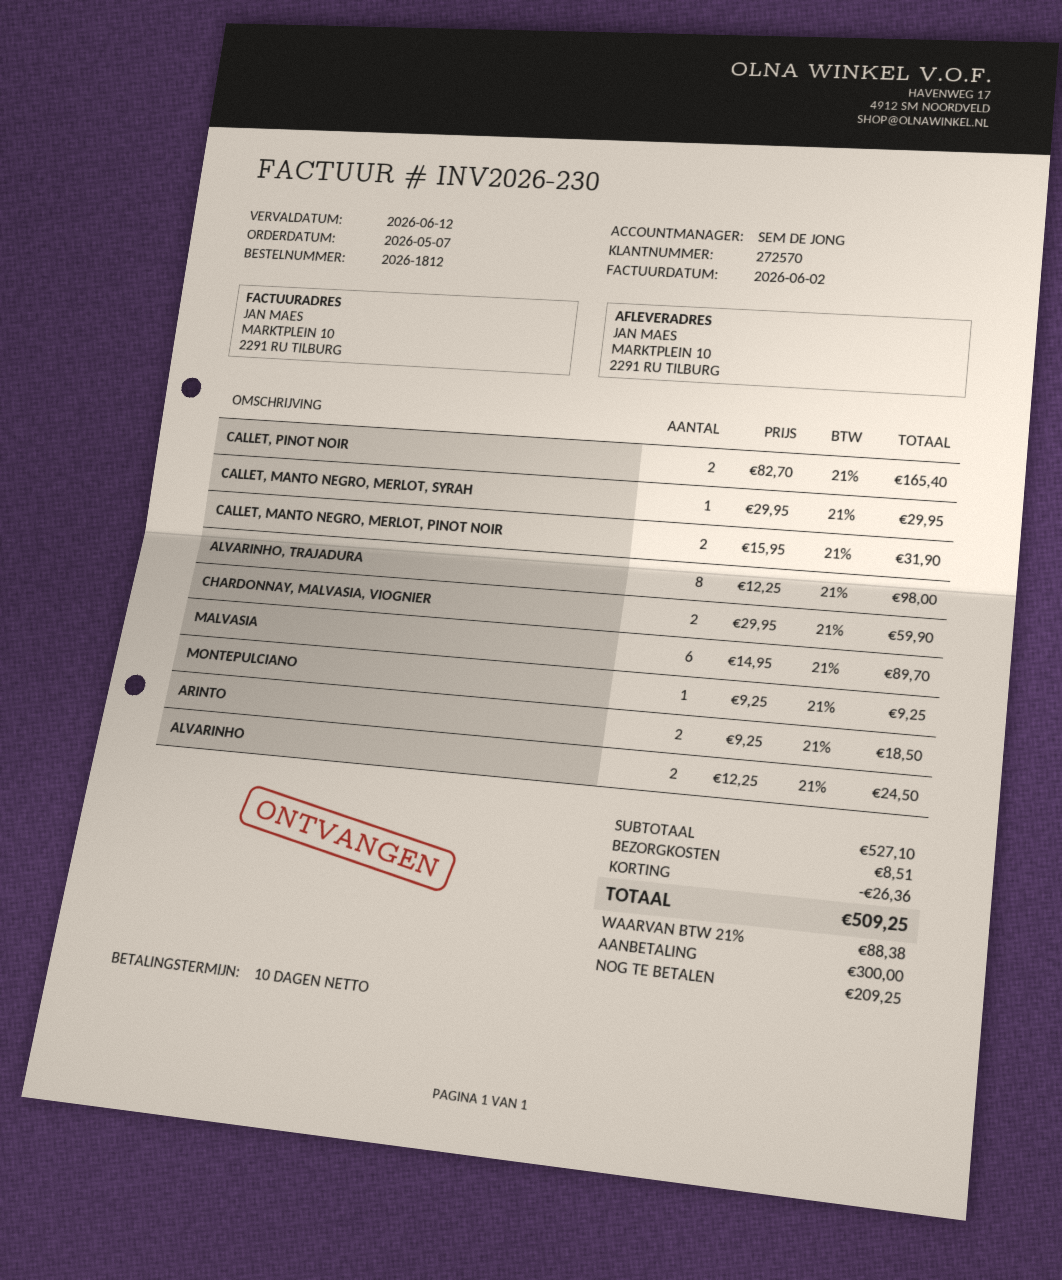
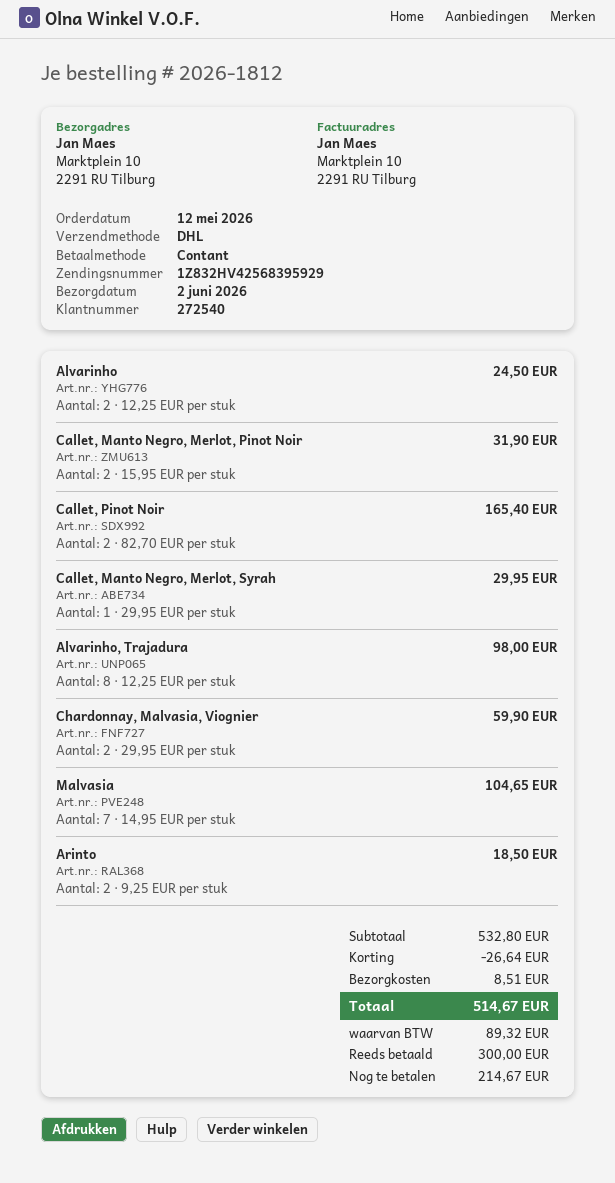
order date: 2026-05-07 -> 2026-05-12
customer number: 272570 -> 272540
MALVASIA: 6 x 14.95 = 89.70 -> 7 x 14.95 = 104.65
MONTEPULCIANO: 1 x 9.25 = 9.25 -> none
subtotal: 527.10 -> 532.80
discount: 26.36 -> 26.64
tax: 88.38 -> 89.32
total: 509.25 -> 514.67
balance: 209.25 -> 214.67

